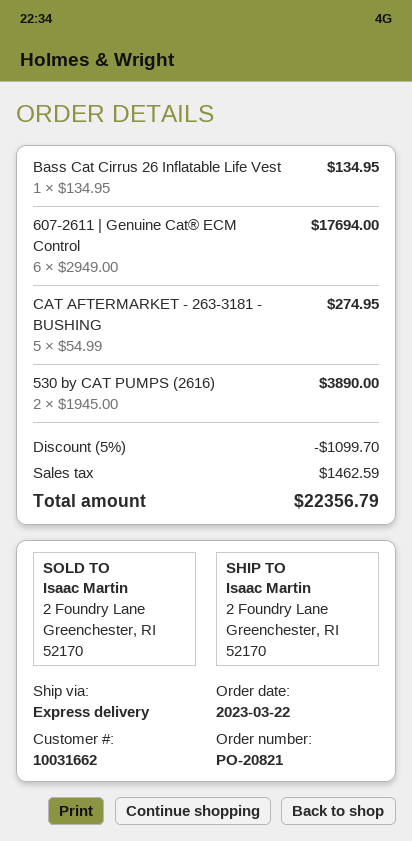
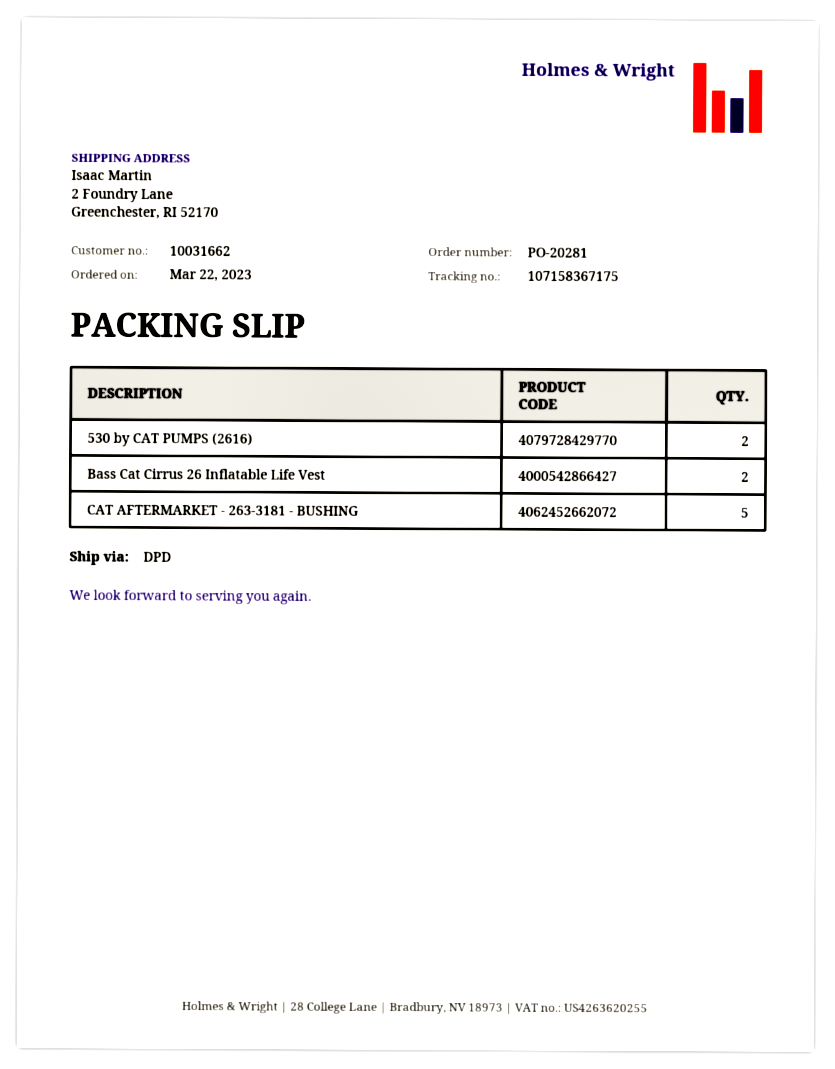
order number: PO-20821 -> PO-20281
shipping method: express -> DPD
Bass Cat Cirrus 26 Inflatable Life Vest: 1 -> 2
607-2611 | Genuine Cat® ECM Control: 6 -> none

